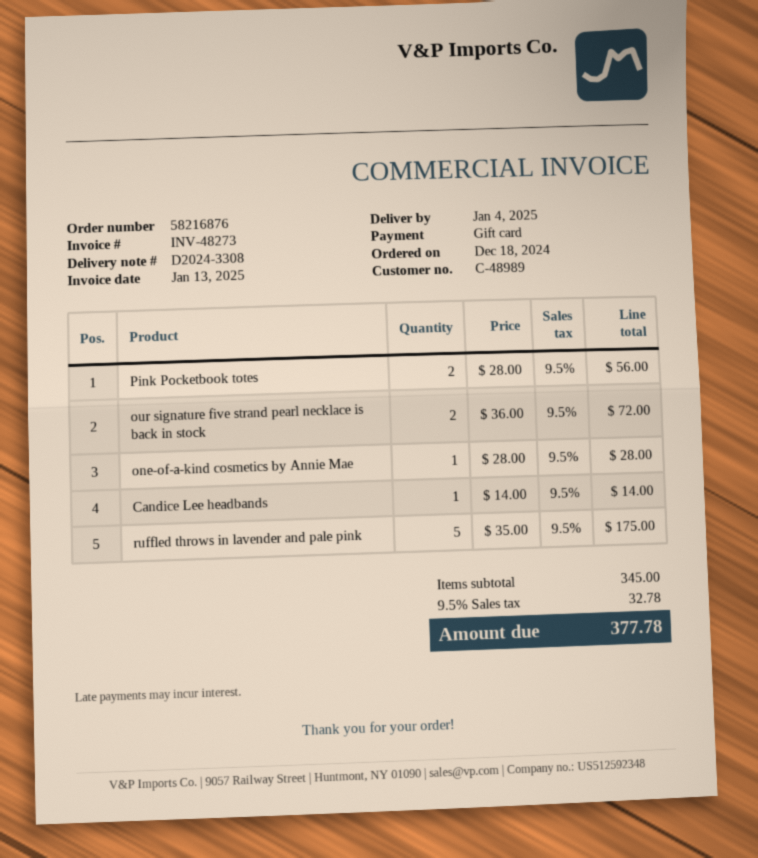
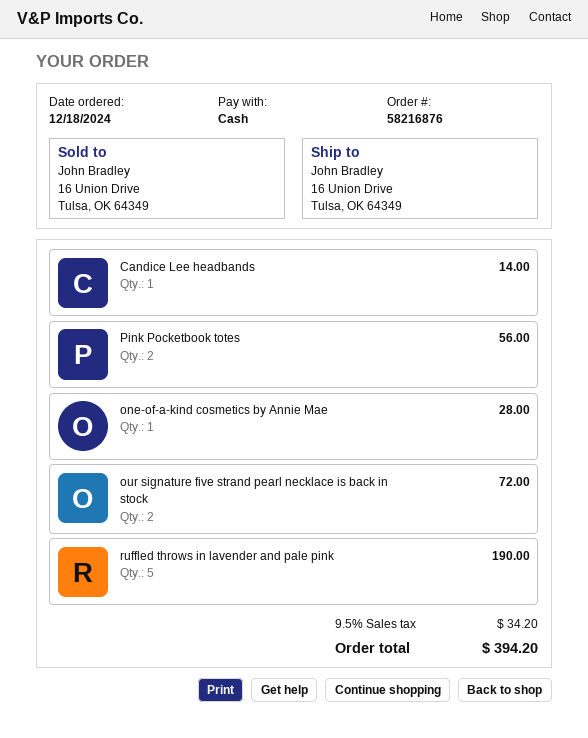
payment method: gift card -> cash
ruffled throws in lavender and pale pink: 5 for 175.00 -> 5 for 190.00
tax: 9.5% = 32.78 -> 9.5% = 34.20
total: 377.78 -> 394.20

